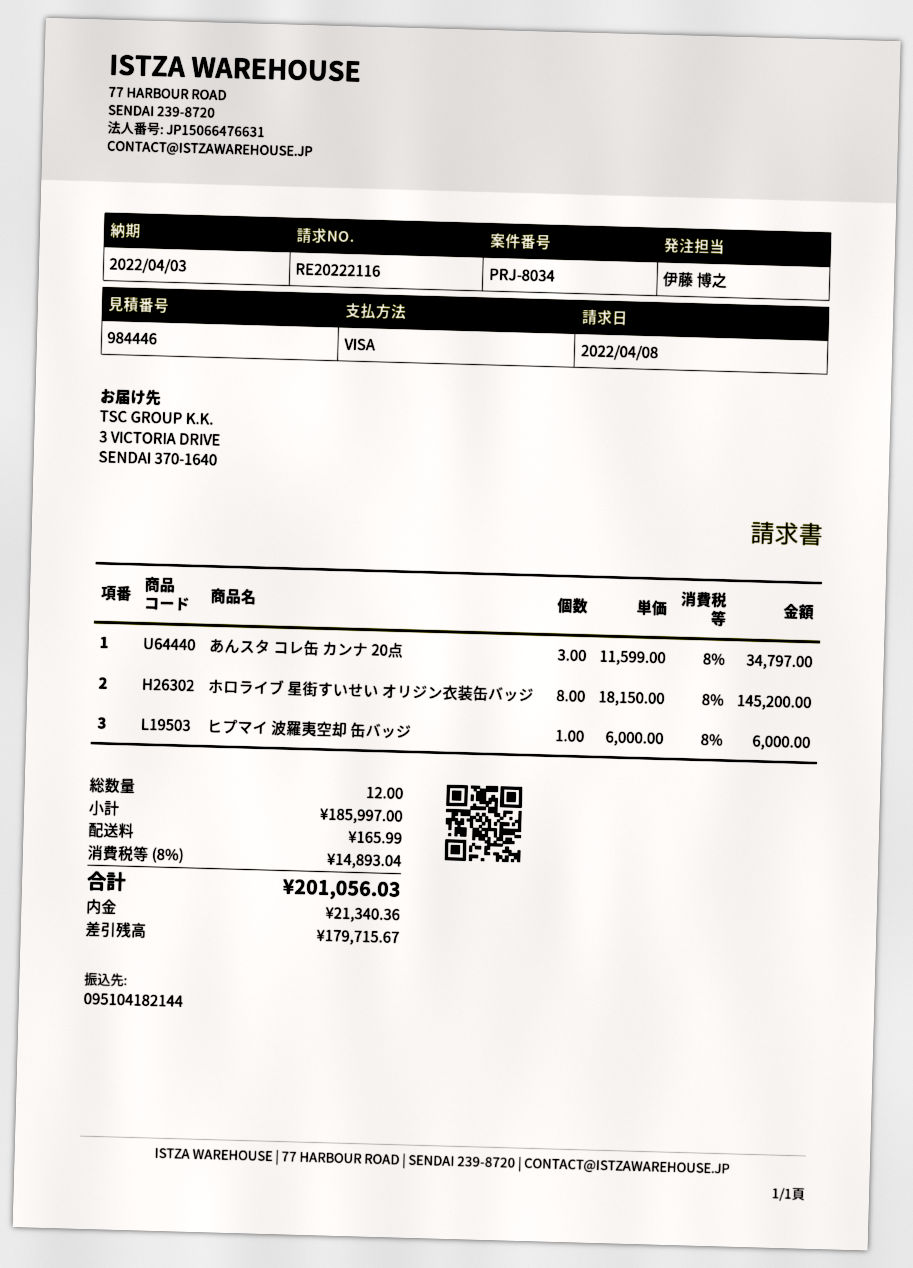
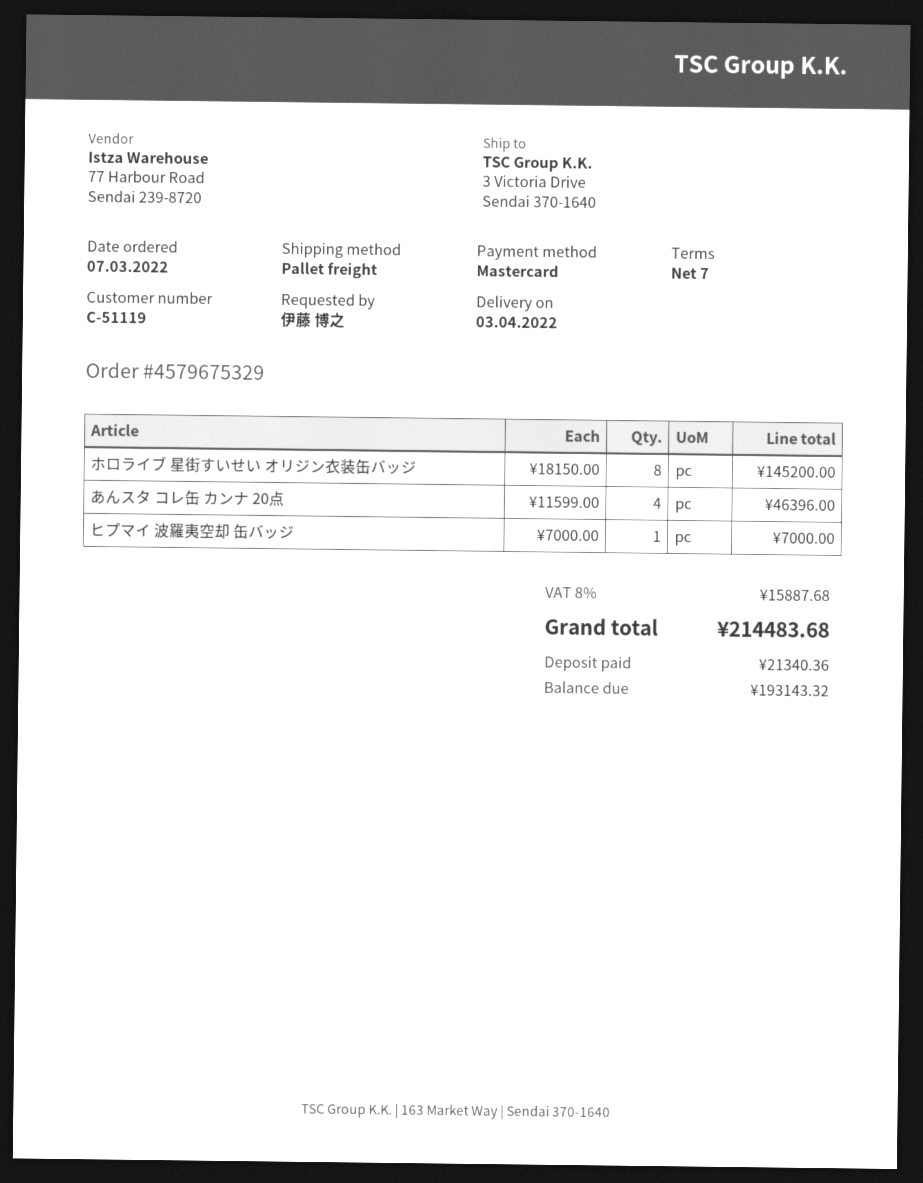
payment method: Visa -> Mastercard
あんスタ コレ缶 カンナ 20点: 3 x 11599.00 = 34797.00 -> 4 x 11599.00 = 46396.00
ヒプマイ 波羅夷空却 缶バッジ: 1 x 6000.00 = 6000.00 -> 1 x 7000.00 = 7000.00
shipping: 165.99 -> none
tax: 8% = 14893.04 -> 8% = 15887.68
total: 201056.03 -> 214483.68
balance: 179715.67 -> 193143.32

